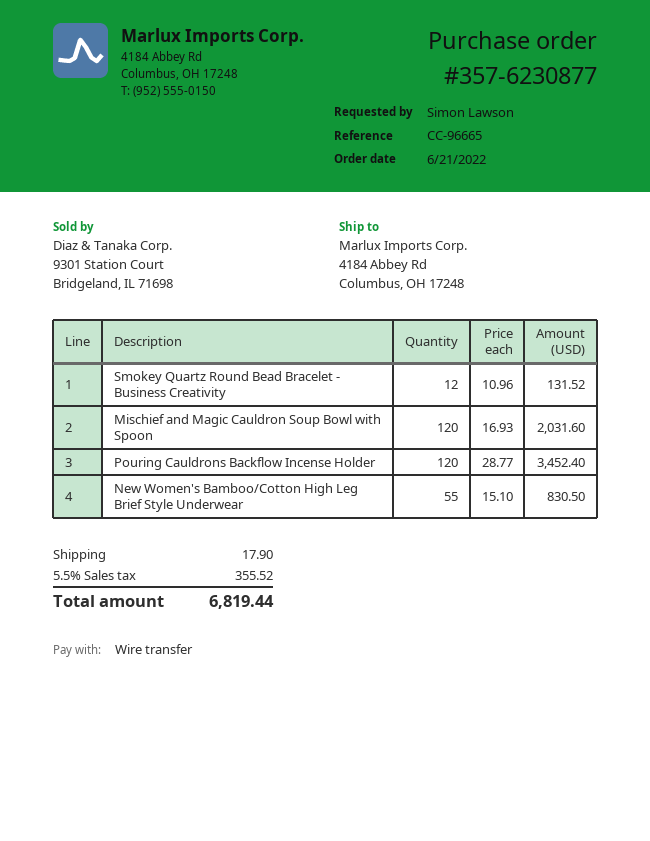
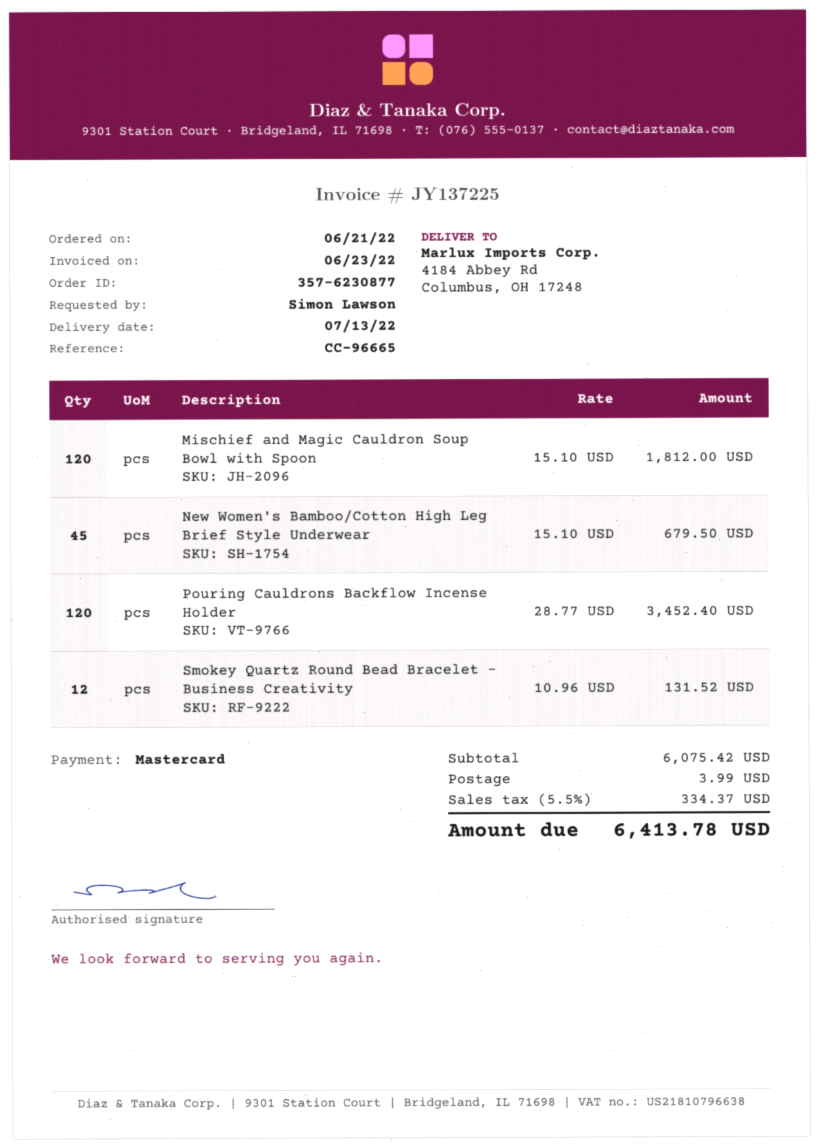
payment method: bank transfer -> Mastercard
Mischief and Magic Cauldron Soup Bowl with Spoon: 120 x 16.93 = 2031.60 -> 120 x 15.10 = 1812.00
New Women's Bamboo/Cotton High Leg Brief Style Underwear: 55 x 15.10 = 830.50 -> 45 x 15.10 = 679.50
shipping: 17.90 -> 3.99
tax: 5.5% = 355.52 -> 5.5% = 334.37
total: 6819.44 -> 6413.78

